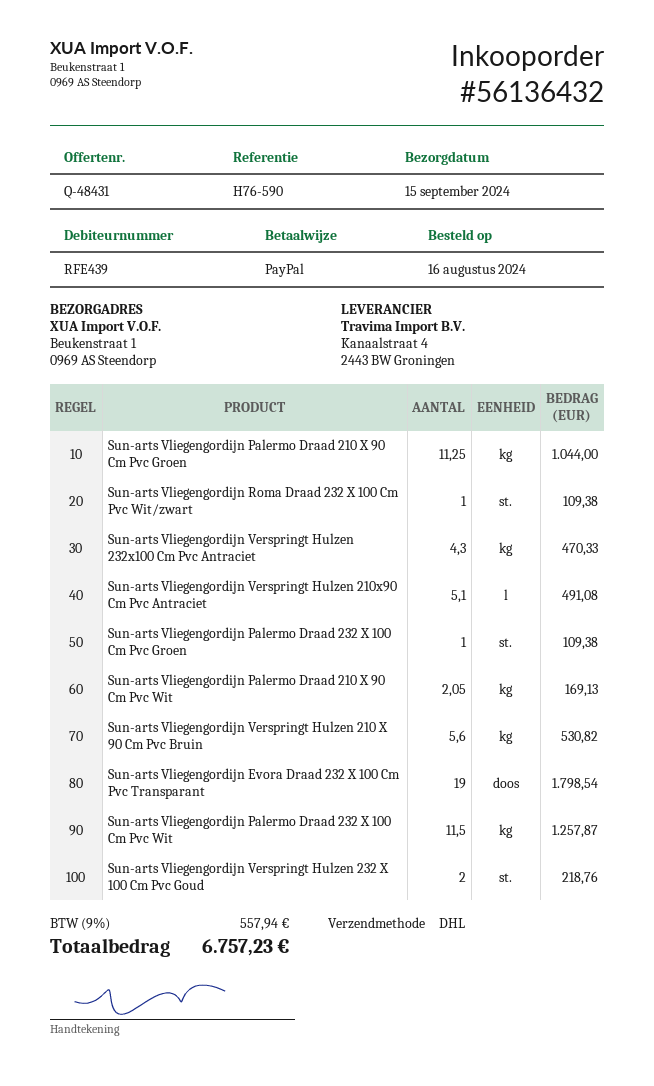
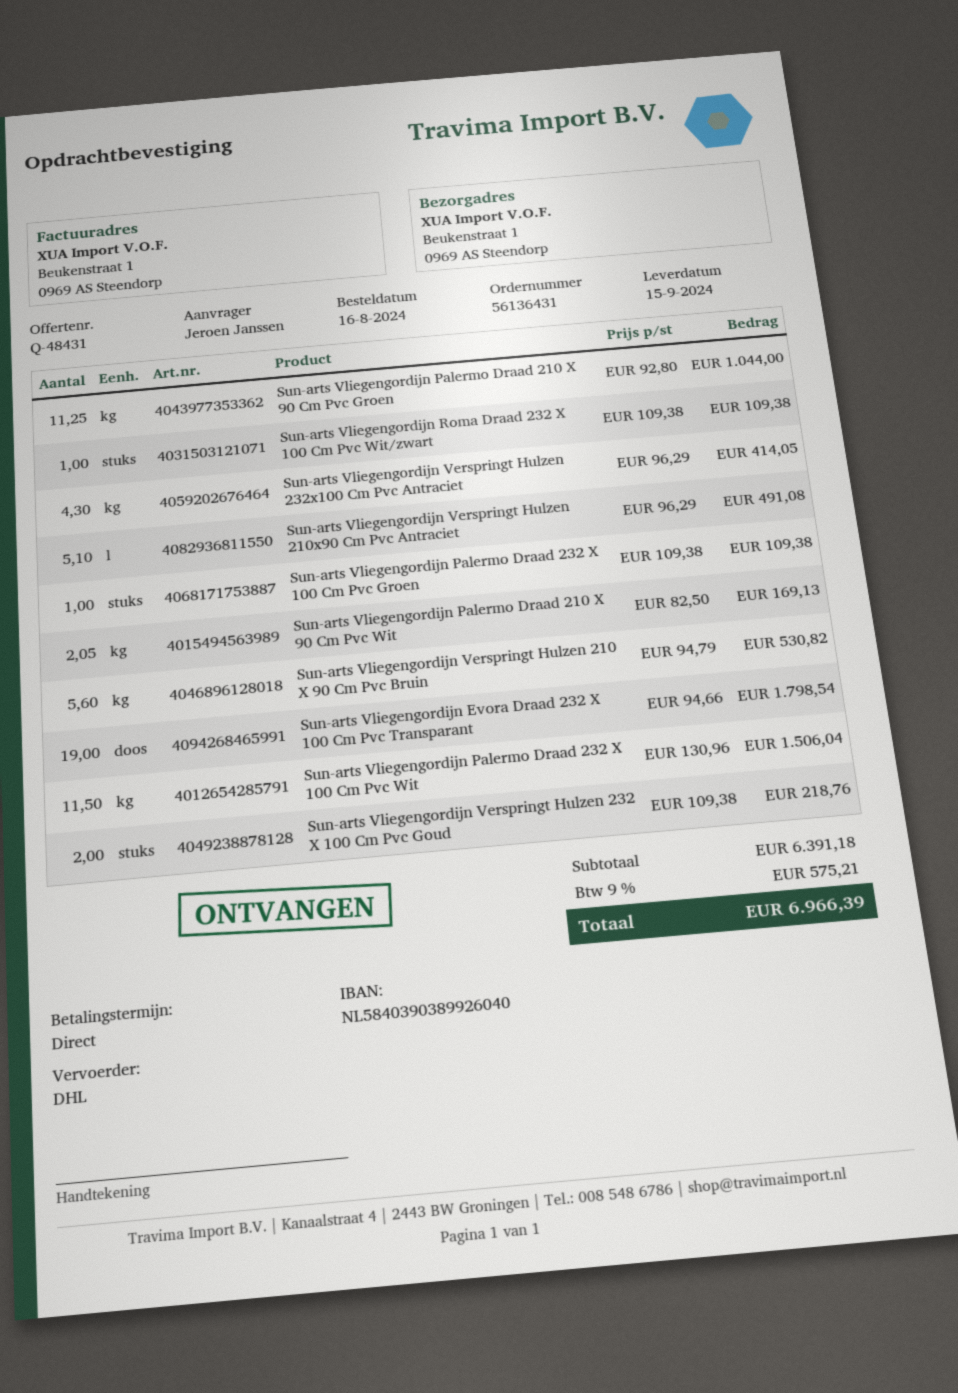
order number: 56136432 -> 56136431
Sun-arts Vliegengordijn Verspringt Hulzen 232x100 Cm Pvc Antraciet: 4.3 for 470.33 -> 4.3 for 414.05
Sun-arts Vliegengordijn Palermo Draad 232 X 100 Cm Pvc Wit: 11.5 for 1257.87 -> 11.5 for 1506.04
tax: 9% = 557.94 -> 9% = 575.21
total: 6757.23 -> 6966.39

